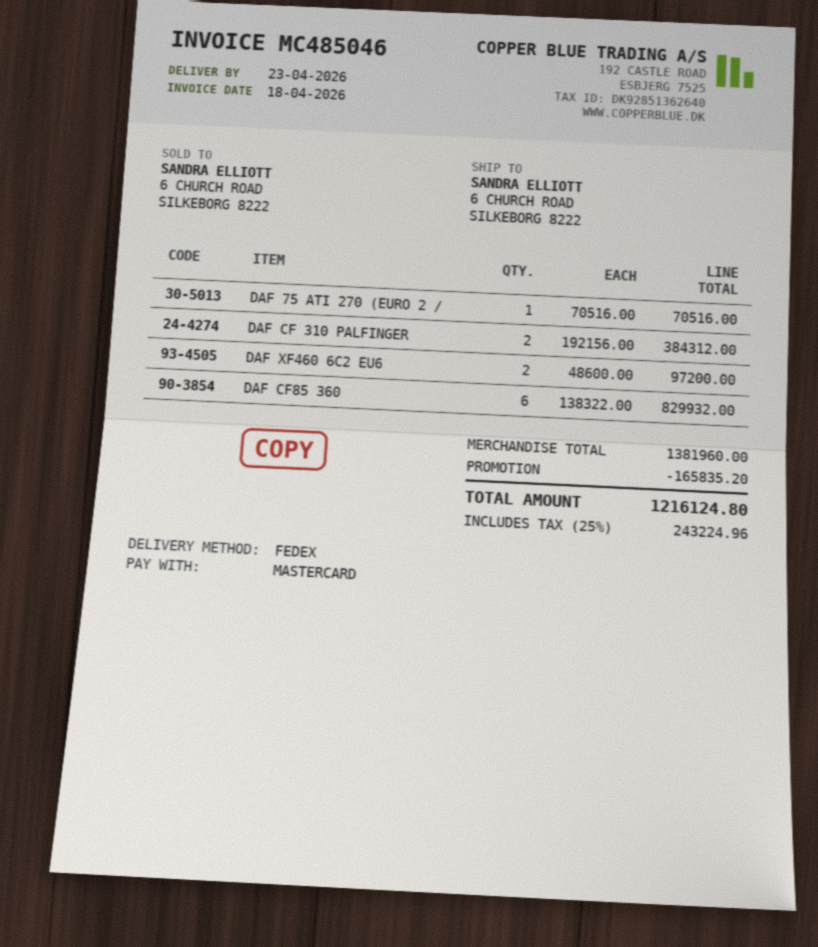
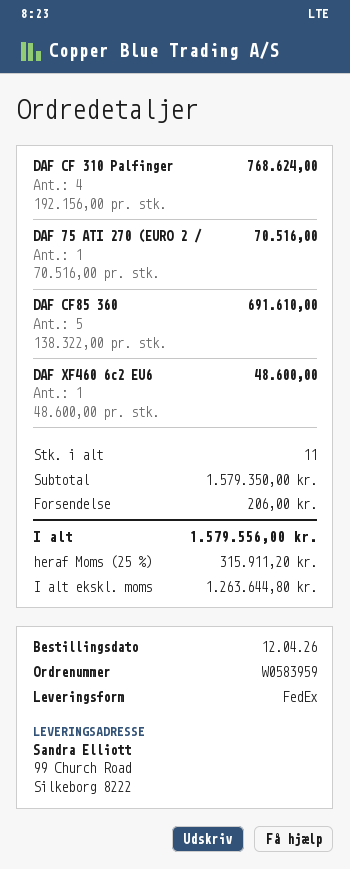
ship to: 6 CHURCH ROAD, SILKEBORG 8222 -> 99 Church Road, Silkeborg 8222
DAF CF 310 PALFINGER: 2 x 192156.00 = 384312.00 -> 4 x 192156.00 = 768624.00
DAF XF460 6C2 EU6: 2 x 48600.00 = 97200.00 -> 1 x 48600.00 = 48600.00
DAF CF85 360: 6 x 138322.00 = 829932.00 -> 5 x 138322.00 = 691610.00
subtotal: 1381960.00 -> 1579350.00
discount: 165835.20 -> none
shipping: none -> 206.00
tax: 25% = 243224.96 -> 25% = 315911.20
total: 1216124.80 -> 1579556.00

